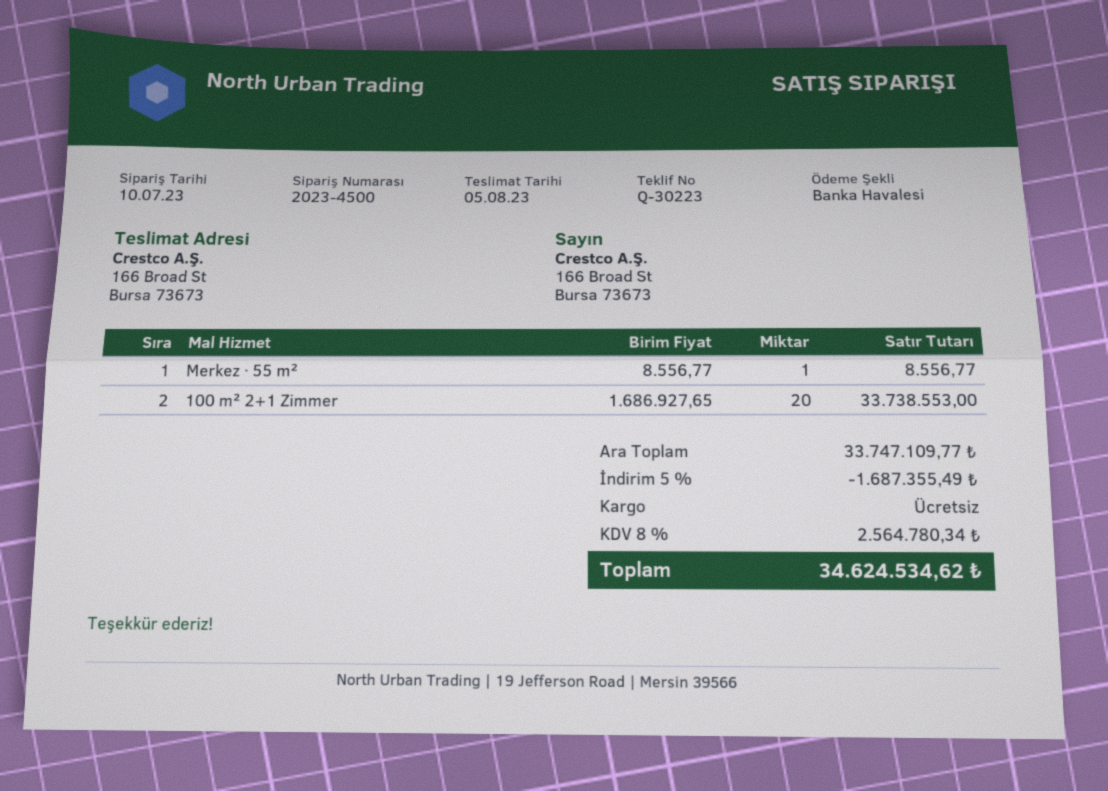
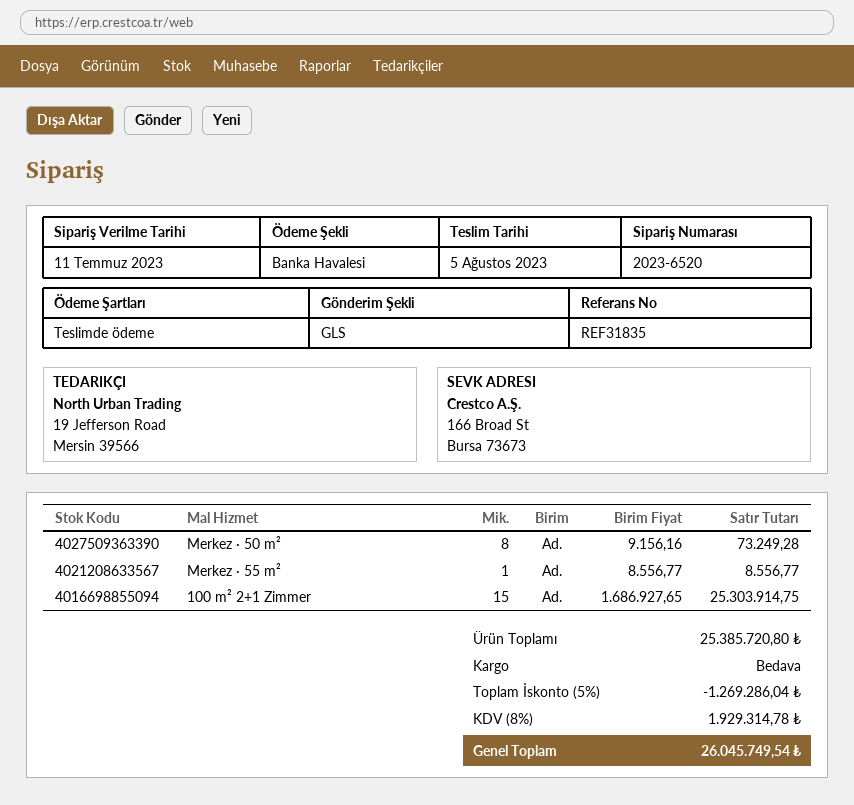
order number: 2023-4500 -> 2023-6520
order date: 2023-07-10 -> 2023-07-11
100 m² 2+1 Zimmer: 20 x 1686927.65 = 33738553.00 -> 15 x 1686927.65 = 25303914.75
Merkez · 50 m²: none -> 8 x 9156.16 = 73249.28
subtotal: 33747109.77 -> 25385720.80
discount: 5% = 1687355.49 -> 5% = 1269286.04
tax: 8% = 2564780.34 -> 8% = 1929314.78
total: 34624534.62 -> 26045749.54

